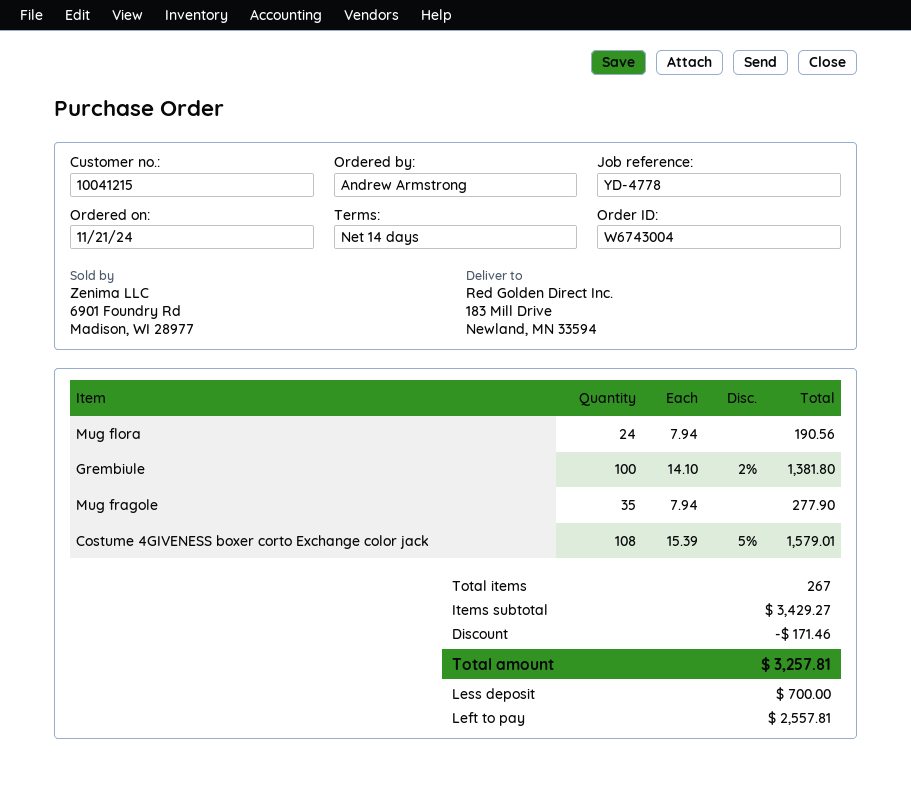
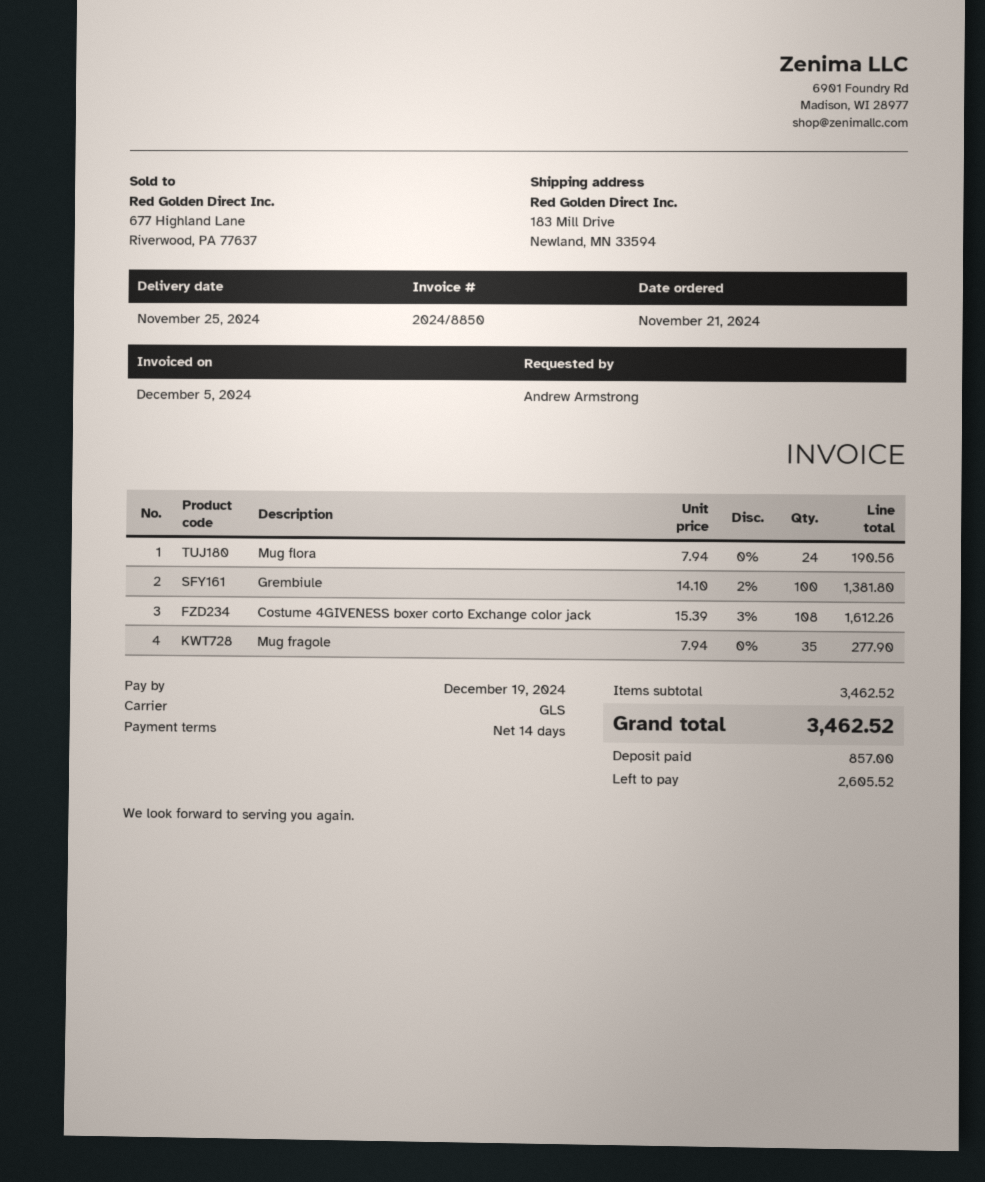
Costume 4GIVENESS boxer corto Exchange color jack: 108 x 15.39 - 5% = 1579.01 -> 108 x 15.39 - 3% = 1612.26
subtotal: 3429.27 -> 3462.52
discount: 171.46 -> none
total: 3257.81 -> 3462.52
deposit: 700.00 -> 857.00
balance: 2557.81 -> 2605.52

